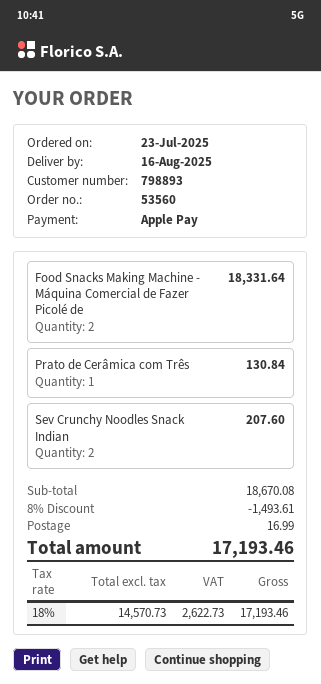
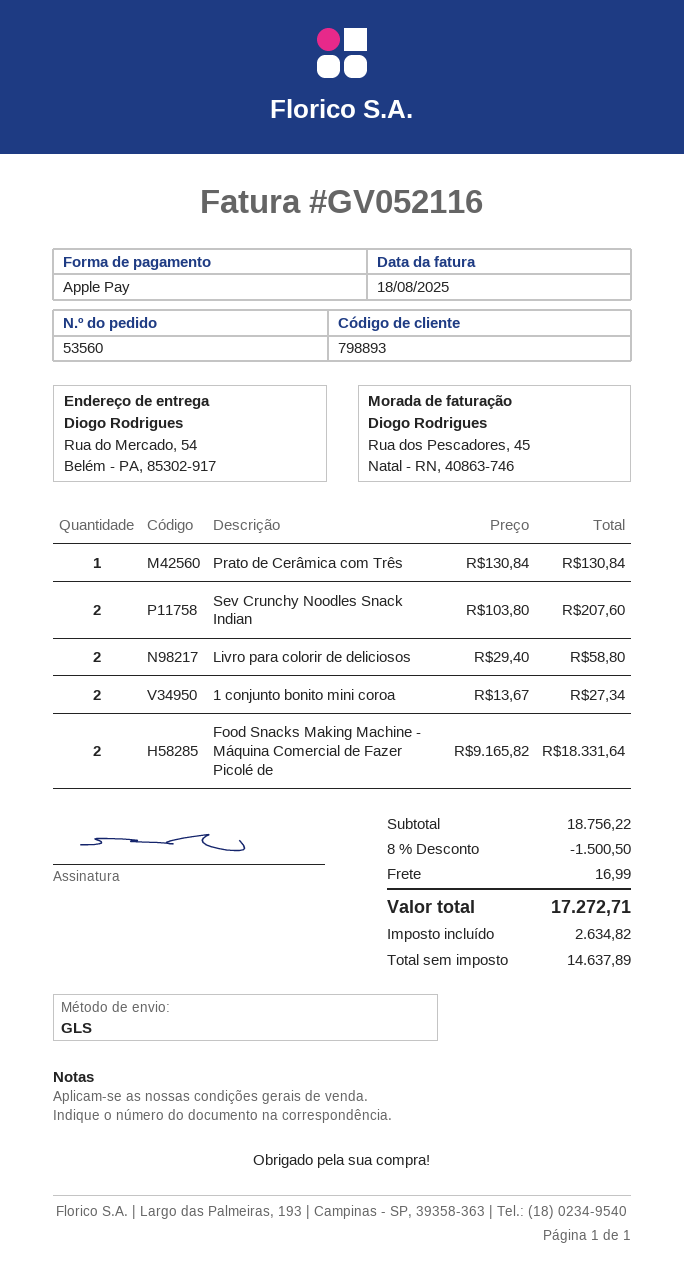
Livro para colorir de deliciosos: none -> 2 for 58.80
1 conjunto bonito mini coroa: none -> 2 for 27.34
subtotal: 18670.08 -> 18756.22
discount: 8% = 1493.61 -> 8% = 1500.50
net: 14570.73 -> 14637.89
tax: 2622.73 -> 2634.82
total: 17193.46 -> 17272.71

